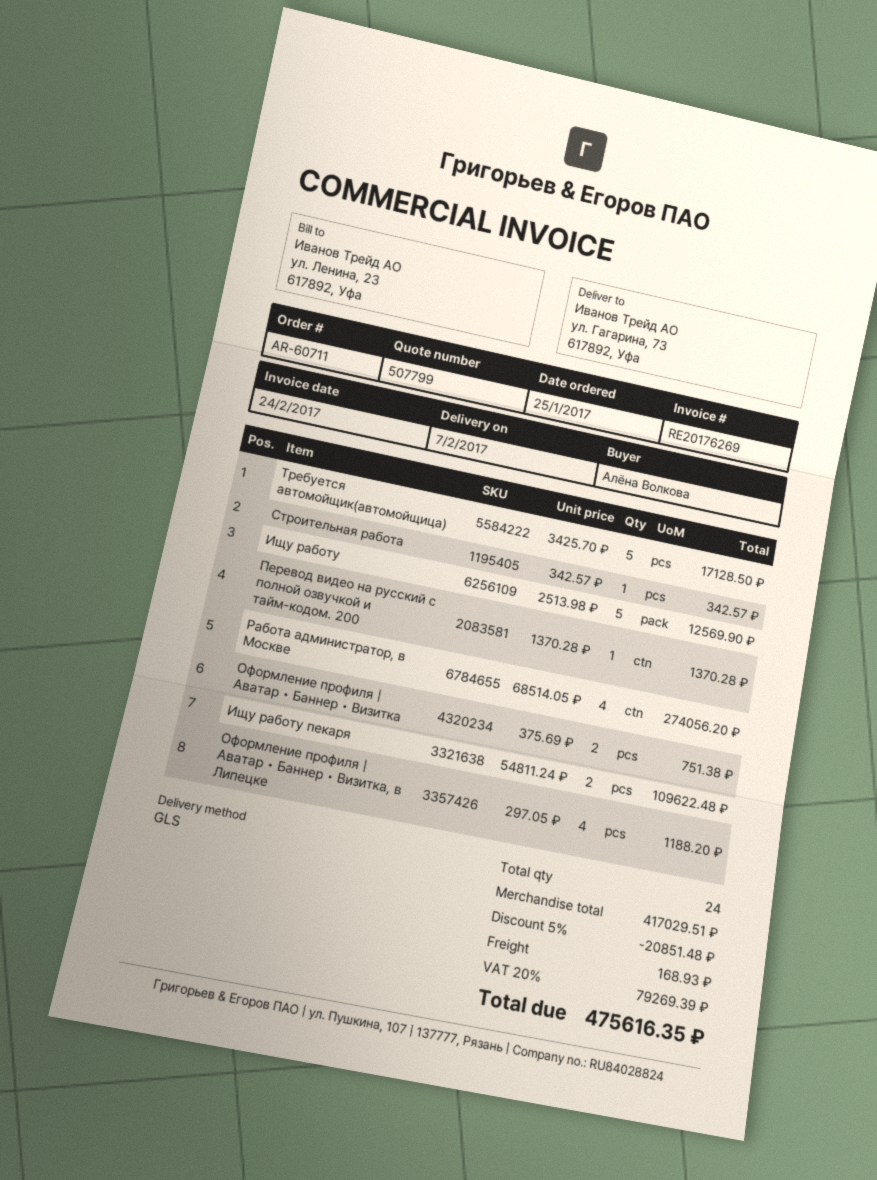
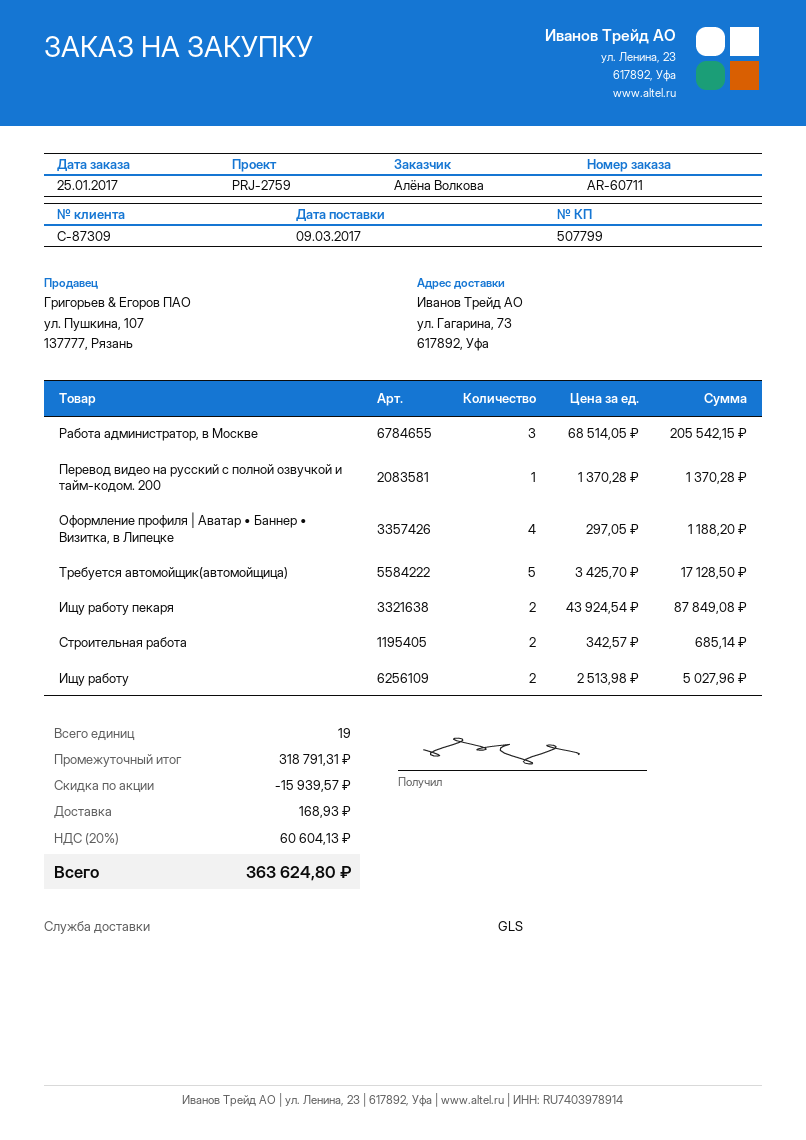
delivery date: 2017-02-07 -> 2017-03-09
Строительная работа: 1 x 342.57 = 342.57 -> 2 x 342.57 = 685.14
Ищу работу: 5 x 2513.98 = 12569.90 -> 2 x 2513.98 = 5027.96
Работа администратор, в Москве: 4 x 68514.05 = 274056.20 -> 3 x 68514.05 = 205542.15
Оформление профиля | Аватар • Баннер • Визитка: 2 x 375.69 = 751.38 -> none
Ищу работу пекаря: 2 x 54811.24 = 109622.48 -> 2 x 43924.54 = 87849.08
total quantity: 24 -> 19
subtotal: 417029.51 -> 318791.31
discount: 20851.48 -> 15939.57
tax: 20% = 79269.39 -> 20% = 60604.13
total: 475616.35 -> 363624.80

